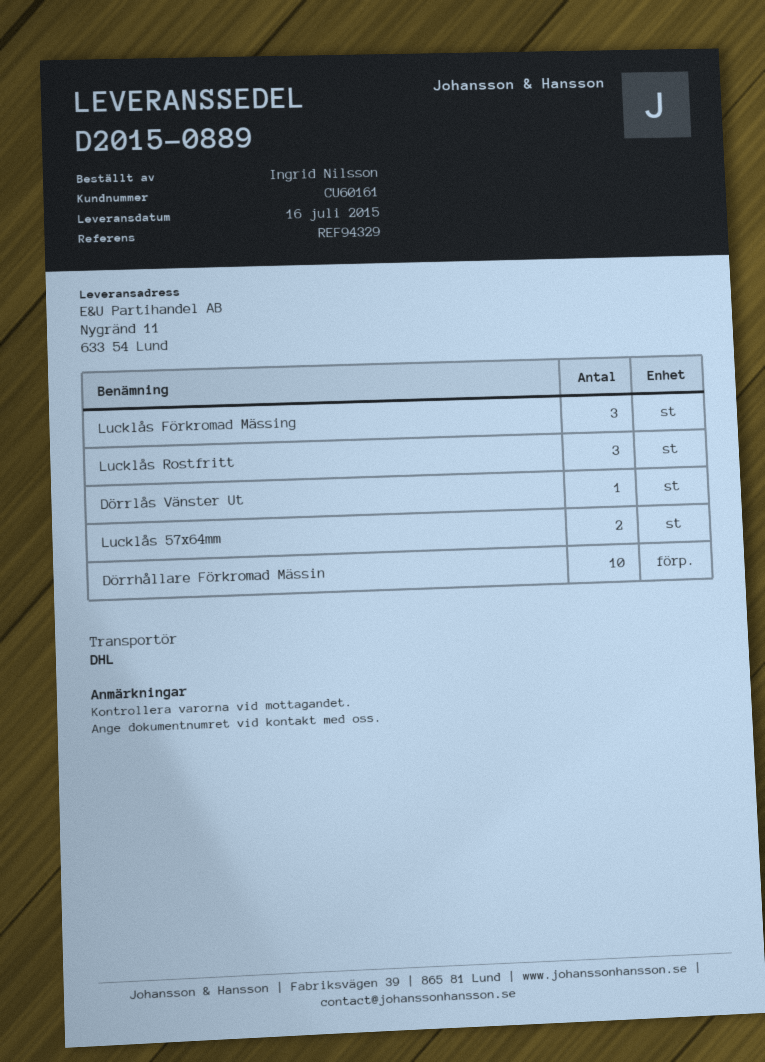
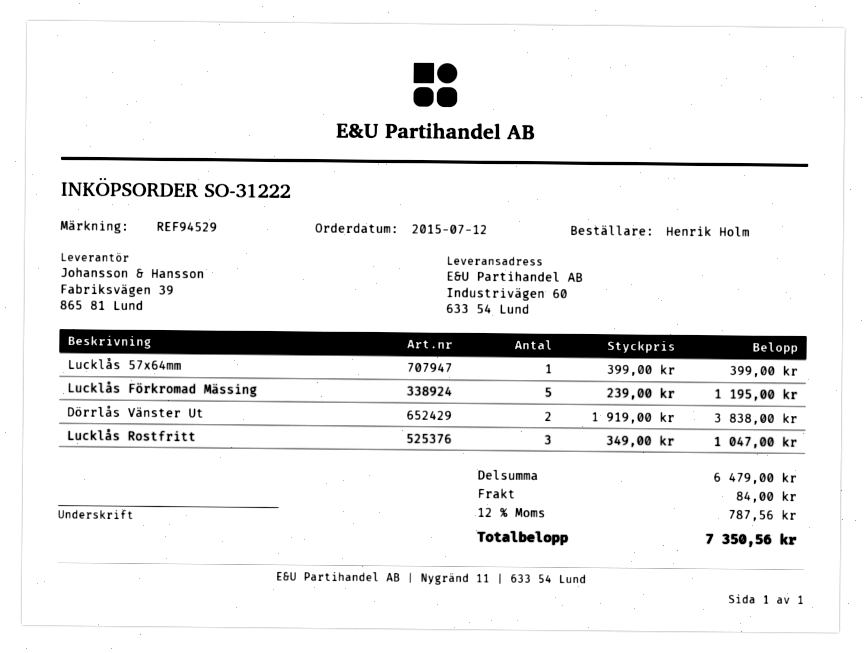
reference: REF94329 -> REF94529
ordered by: Ingrid Nilsson -> Henrik Holm
ship to: Nygränd 11, 633 54 Lund -> Industrivägen 60, 633 54 Lund
Lucklås Förkromad Mässing: 3 -> 5
Dörrlås Vänster Ut: 1 -> 2
Lucklås 57x64mm: 2 -> 1
Dörrhållare Förkromad Mässin: 10 -> none

